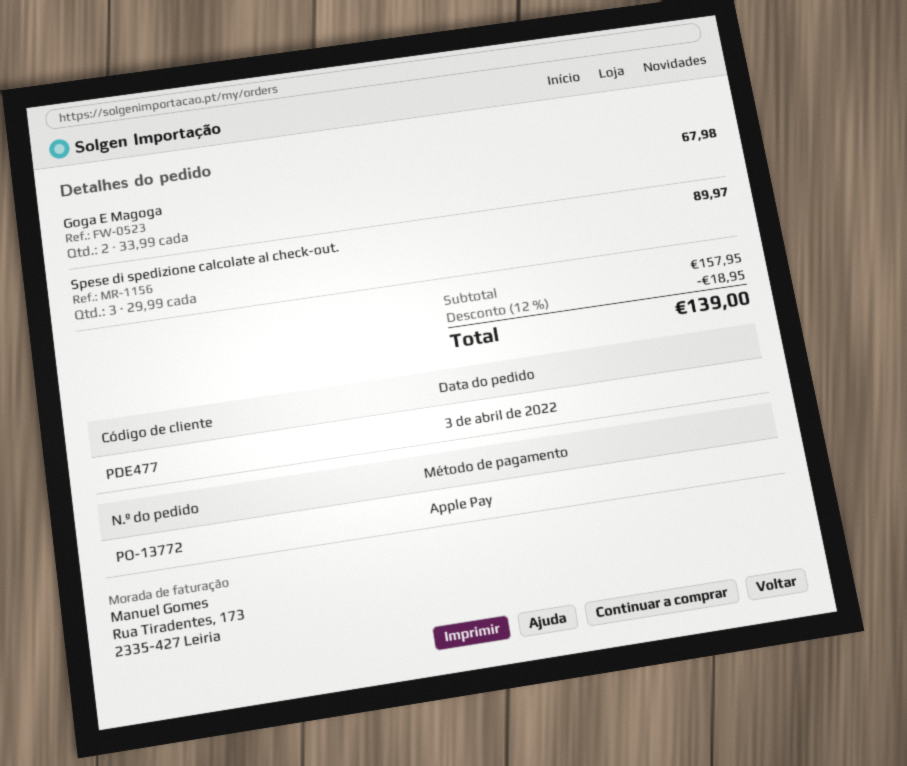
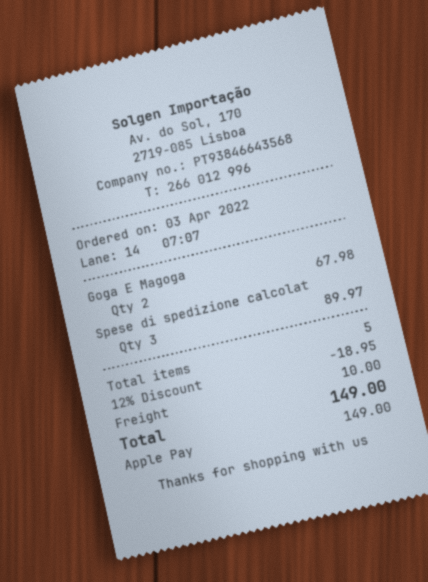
shipping: none -> 10.00
total: 139.00 -> 149.00

